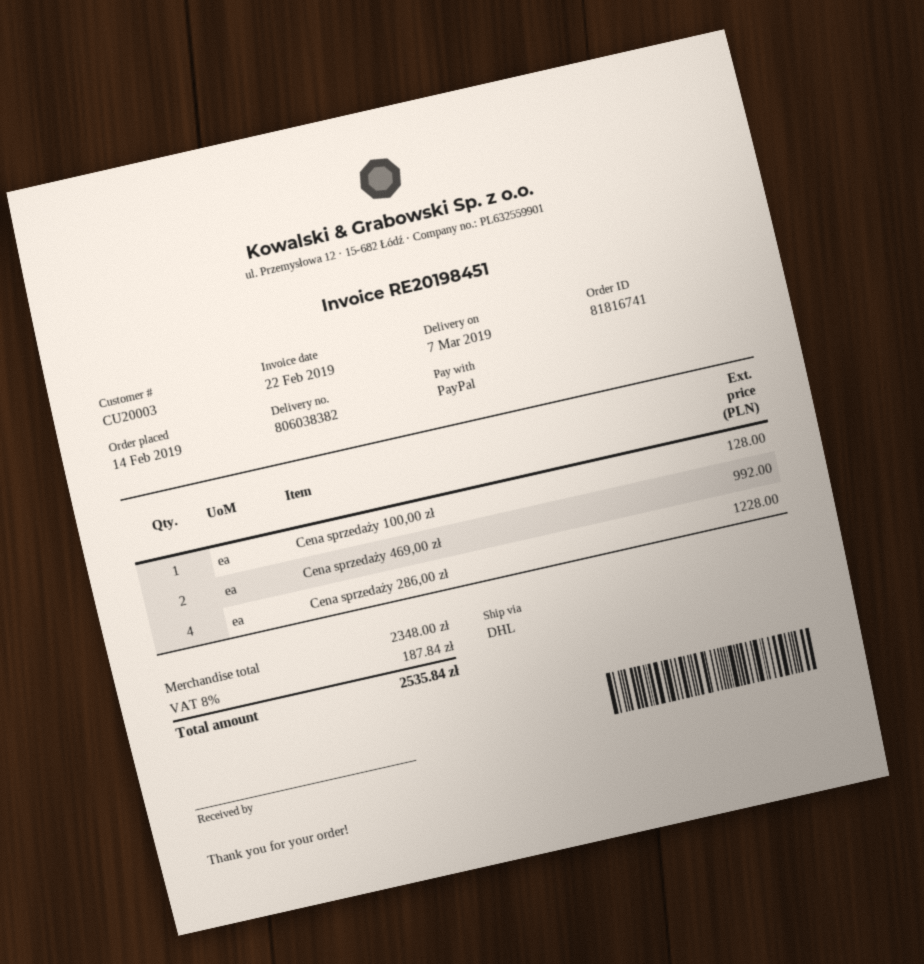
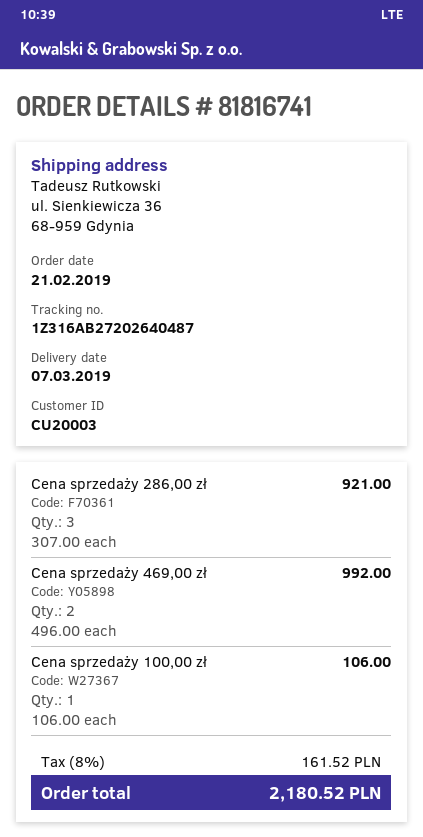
order date: 2019-02-14 -> 2019-02-21
Cena sprzedaży 100,00 zł: 1 for 128.00 -> 1 for 106.00
Cena sprzedaży 286,00 zł: 4 for 1228.00 -> 3 for 921.00
tax: 8% = 187.84 -> 8% = 161.52
total: 2535.84 -> 2180.52

